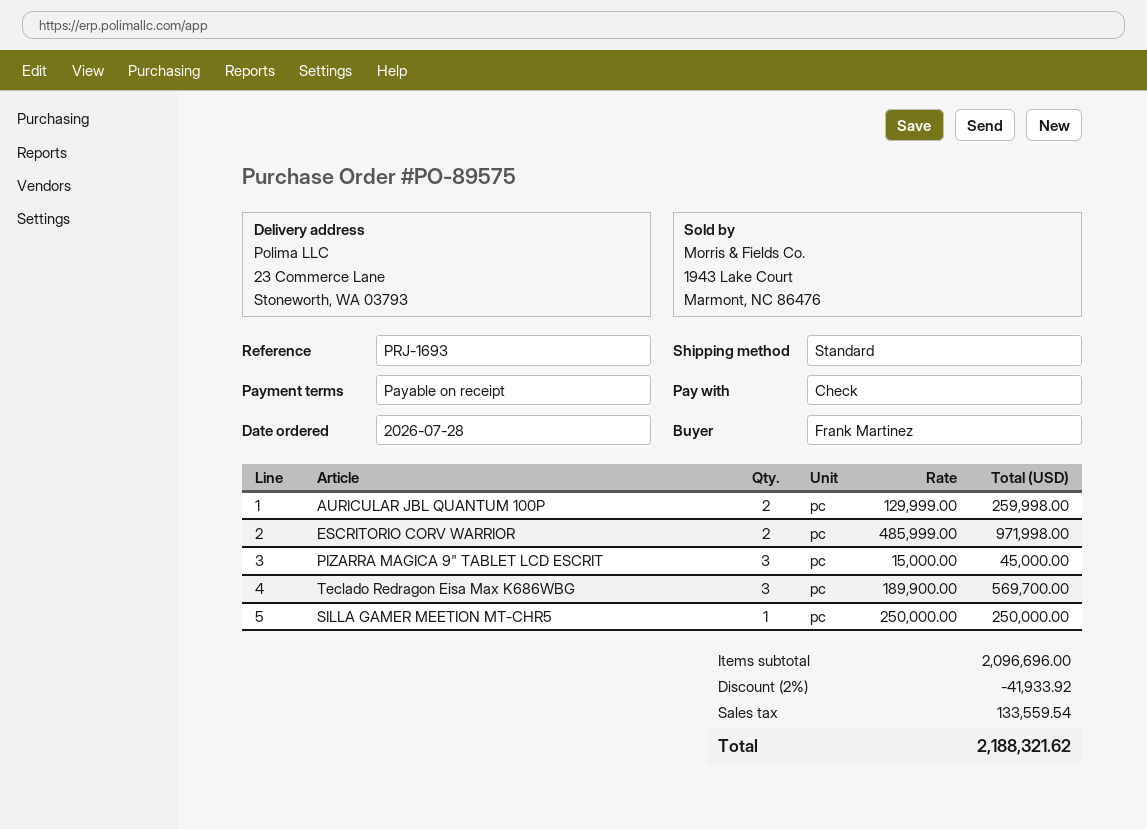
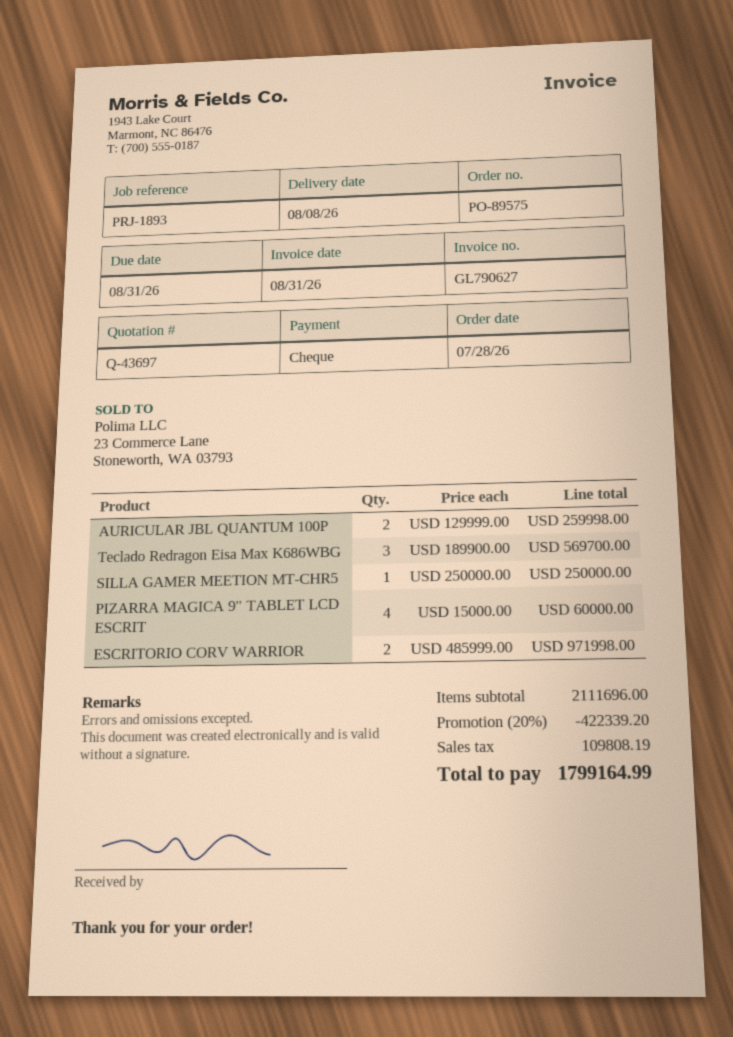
reference: PRJ-1693 -> PRJ-1893
PIZARRA MAGICA 9" TABLET LCD ESCRIT: 3 x 15000.00 = 45000.00 -> 4 x 15000.00 = 60000.00
subtotal: 2096696.00 -> 2111696.00
discount: 2% = 41933.92 -> 20% = 422339.20
tax: 133559.54 -> 109808.19
total: 2188321.62 -> 1799164.99

